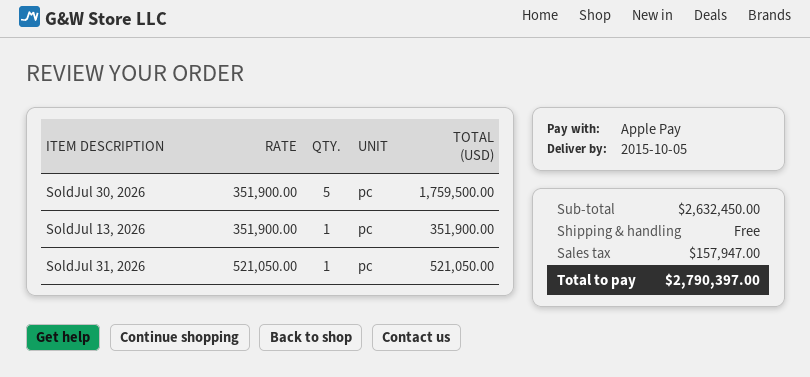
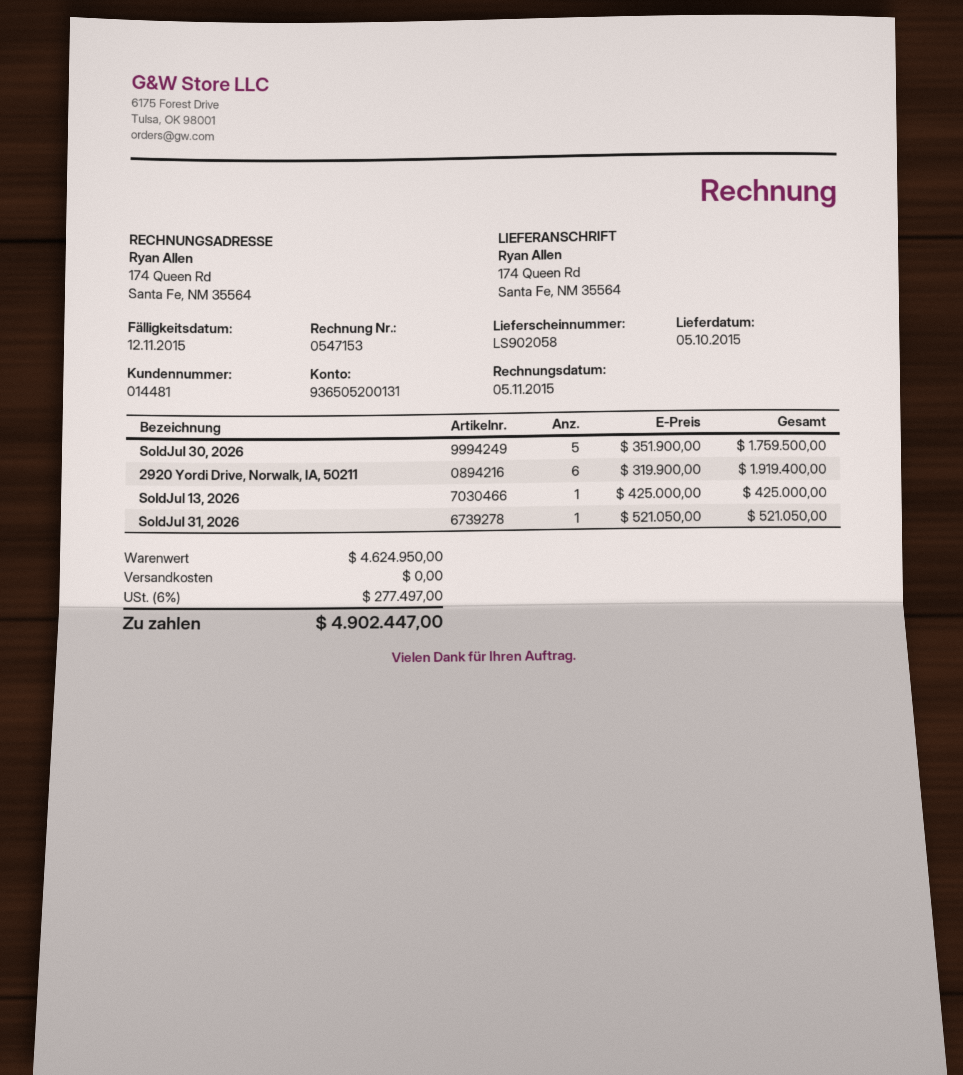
SoldJul 13, 2026: 1 x 351900.00 = 351900.00 -> 1 x 425000.00 = 425000.00
2920 Yordi Drive, Norwalk, IA, 50211: none -> 6 x 319900.00 = 1919400.00
subtotal: 2632450.00 -> 4624950.00
tax: 157947.00 -> 277497.00
total: 2790397.00 -> 4902447.00

